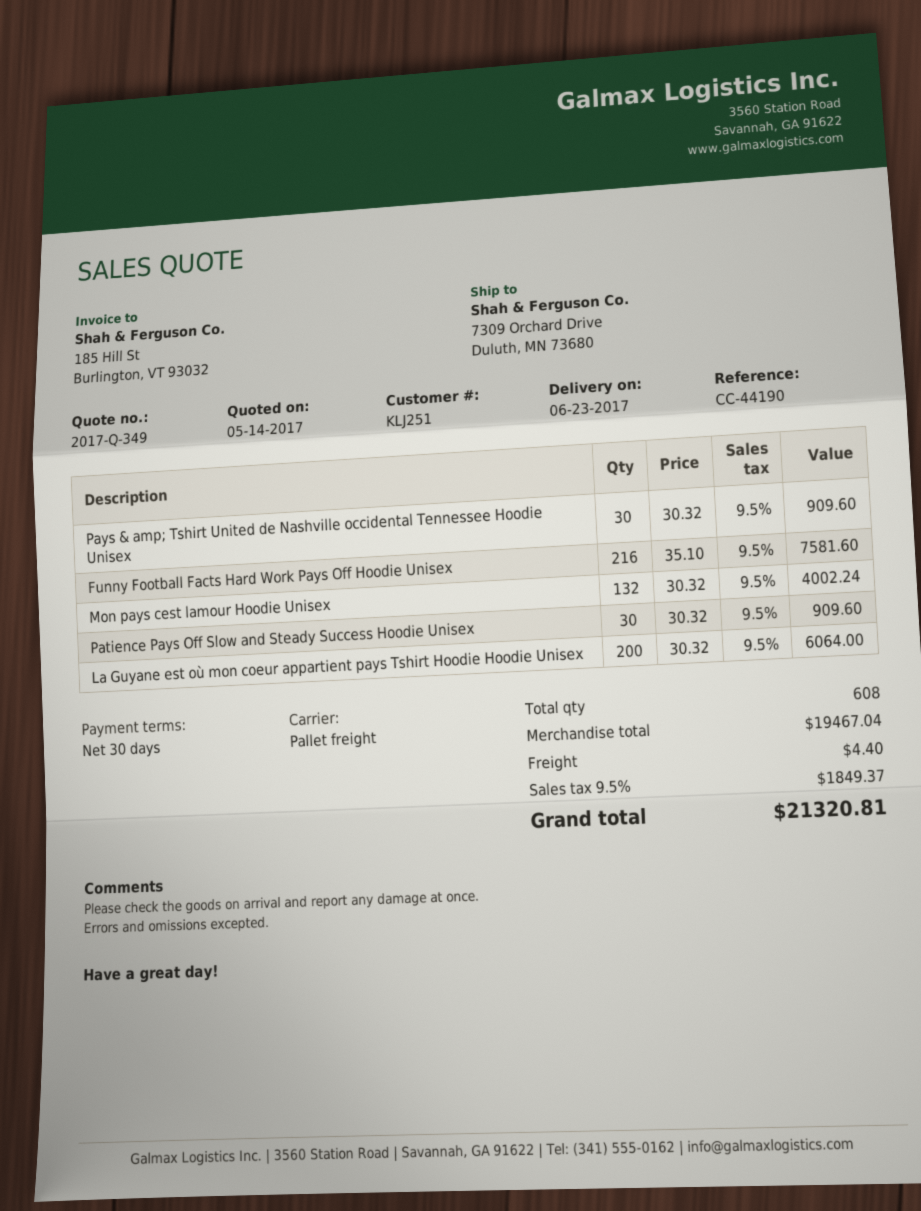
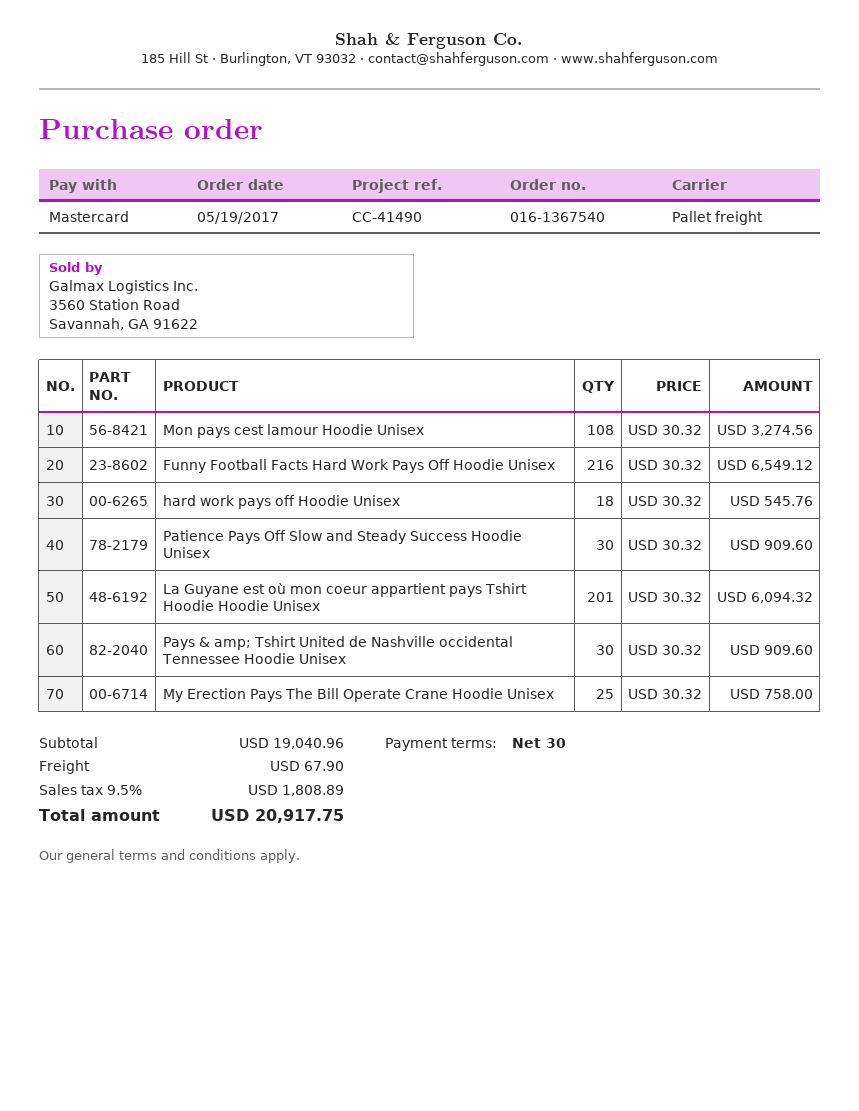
reference: CC-44190 -> CC-41490
Funny Football Facts Hard Work Pays Off Hoodie Unisex: 216 x 35.10 = 7581.60 -> 216 x 30.32 = 6549.12
Mon pays cest lamour Hoodie Unisex: 132 x 30.32 = 4002.24 -> 108 x 30.32 = 3274.56
La Guyane est où mon coeur appartient pays Tshirt Hoodie Hoodie Unisex: 200 x 30.32 = 6064.00 -> 201 x 30.32 = 6094.32
hard work pays off Hoodie Unisex: none -> 18 x 30.32 = 545.76
My Erection Pays The Bill Operate Crane Hoodie Unisex: none -> 25 x 30.32 = 758.00
subtotal: 19467.04 -> 19040.96
shipping: 4.40 -> 67.90
tax: 9.5% = 1849.37 -> 9.5% = 1808.89
total: 21320.81 -> 20917.75

